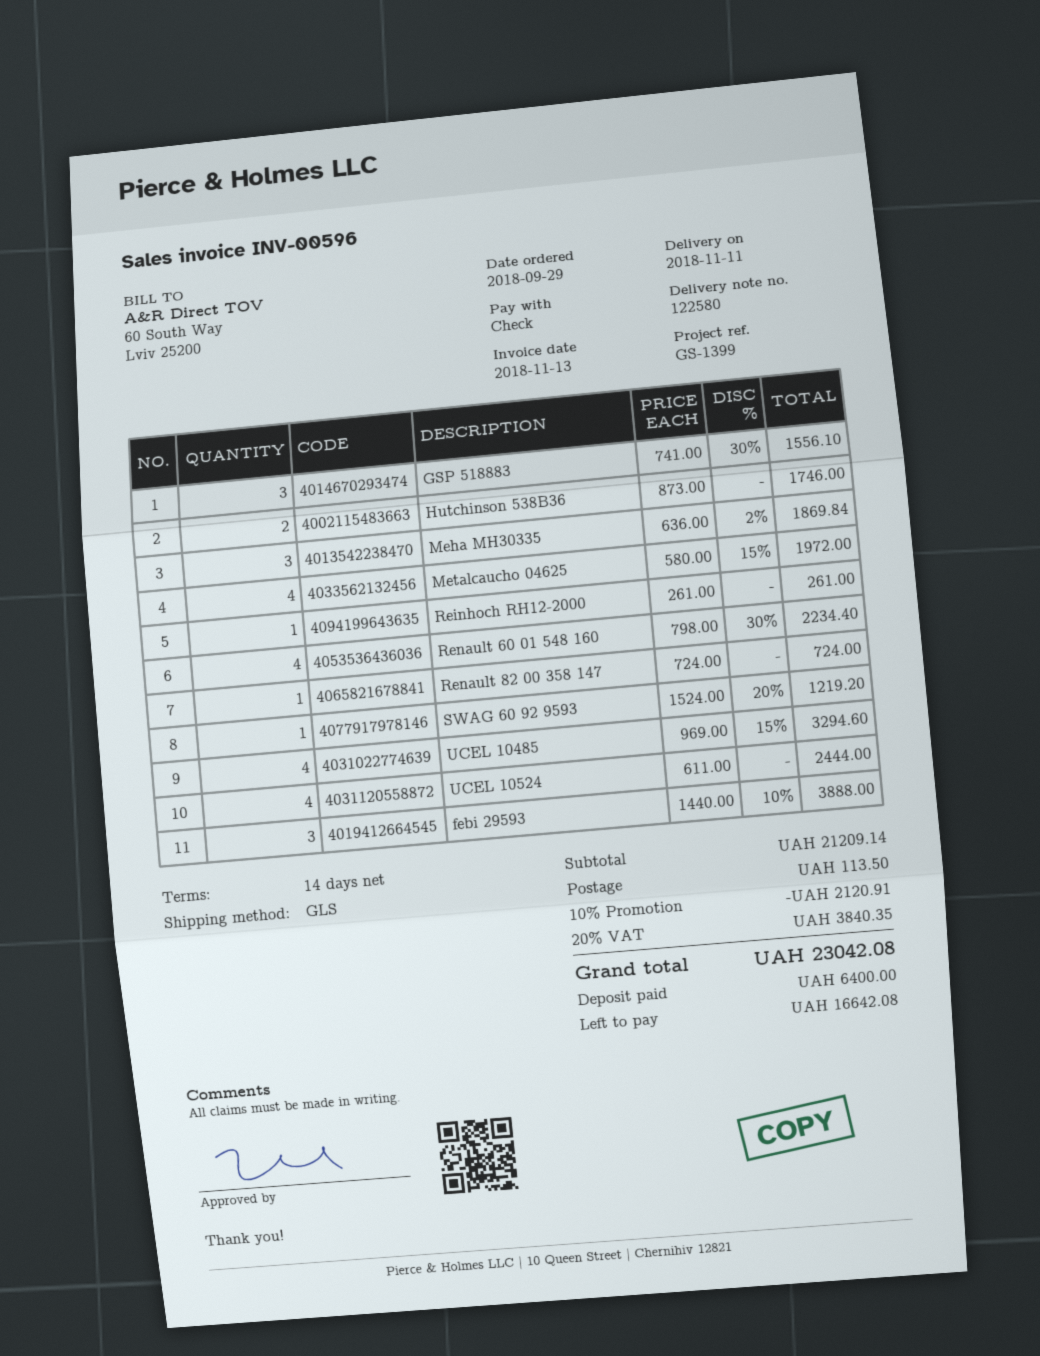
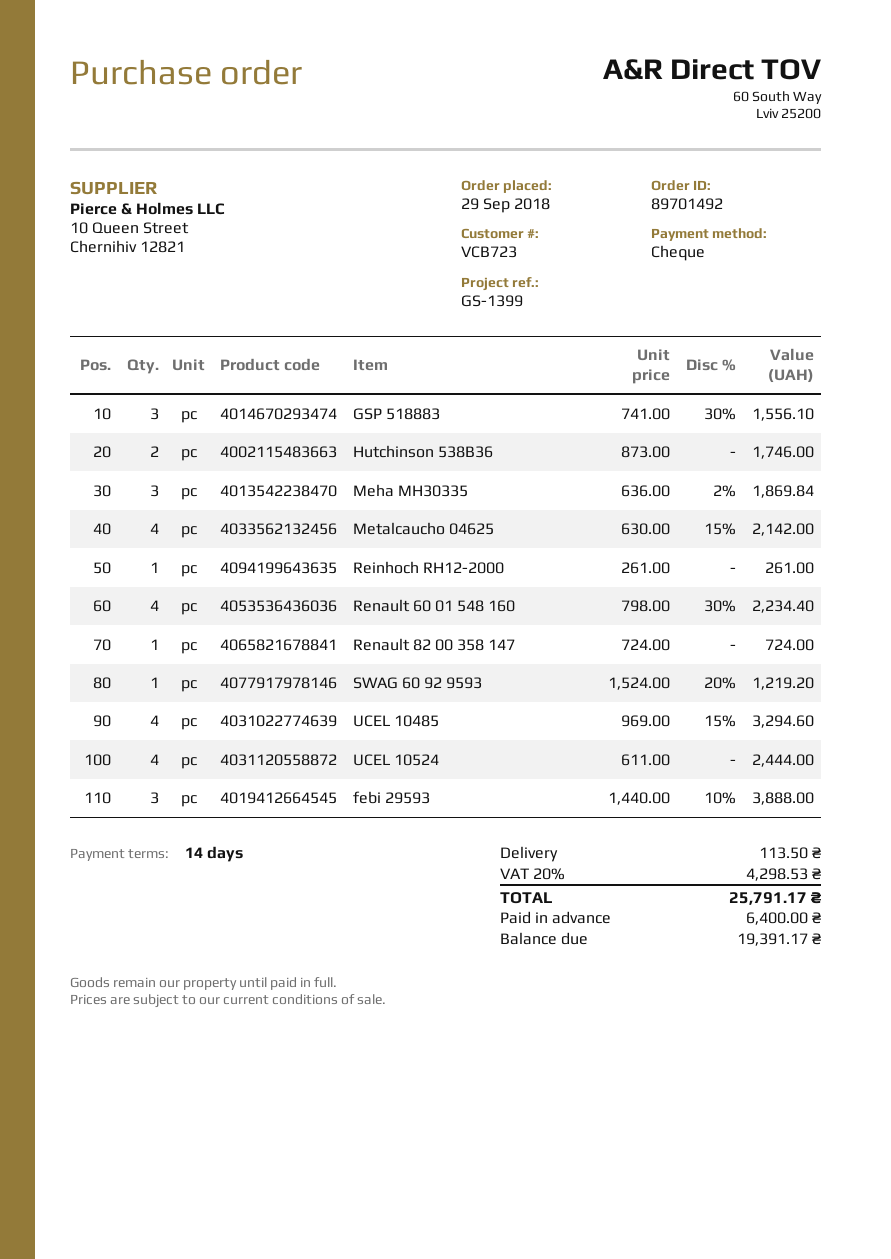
Metalcaucho 04625: 4 x 580.00 - 15% = 1972.00 -> 4 x 630.00 - 15% = 2142.00
discount: 10% = 2120.91 -> none
tax: 20% = 3840.35 -> 20% = 4298.53
total: 23042.08 -> 25791.17
balance: 16642.08 -> 19391.17

